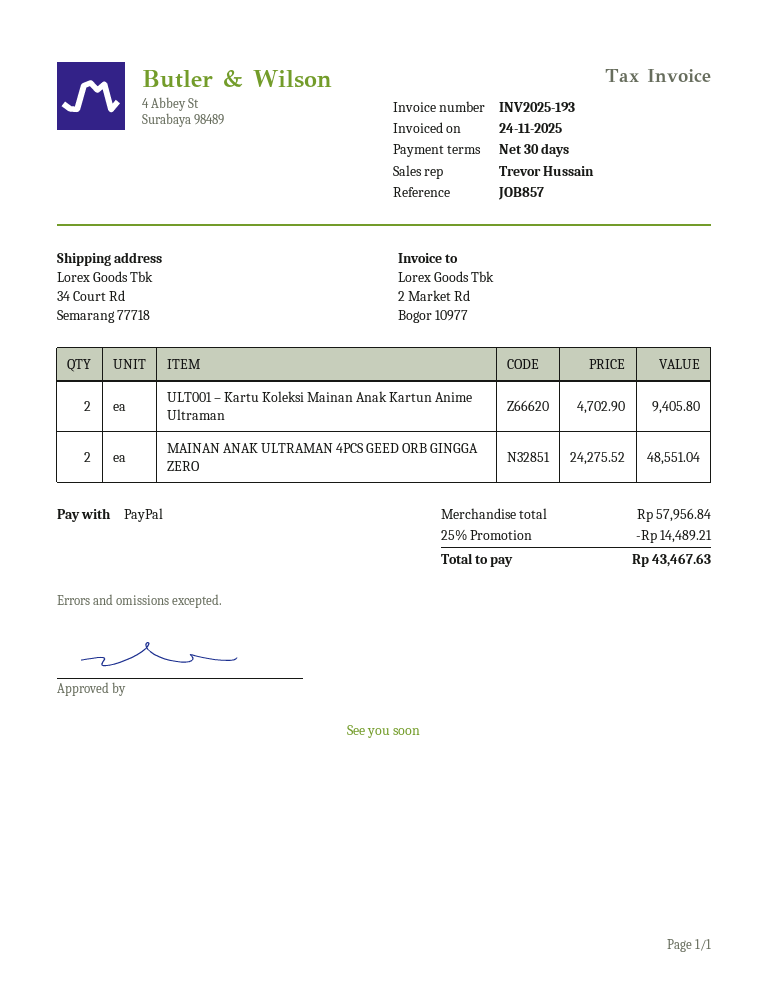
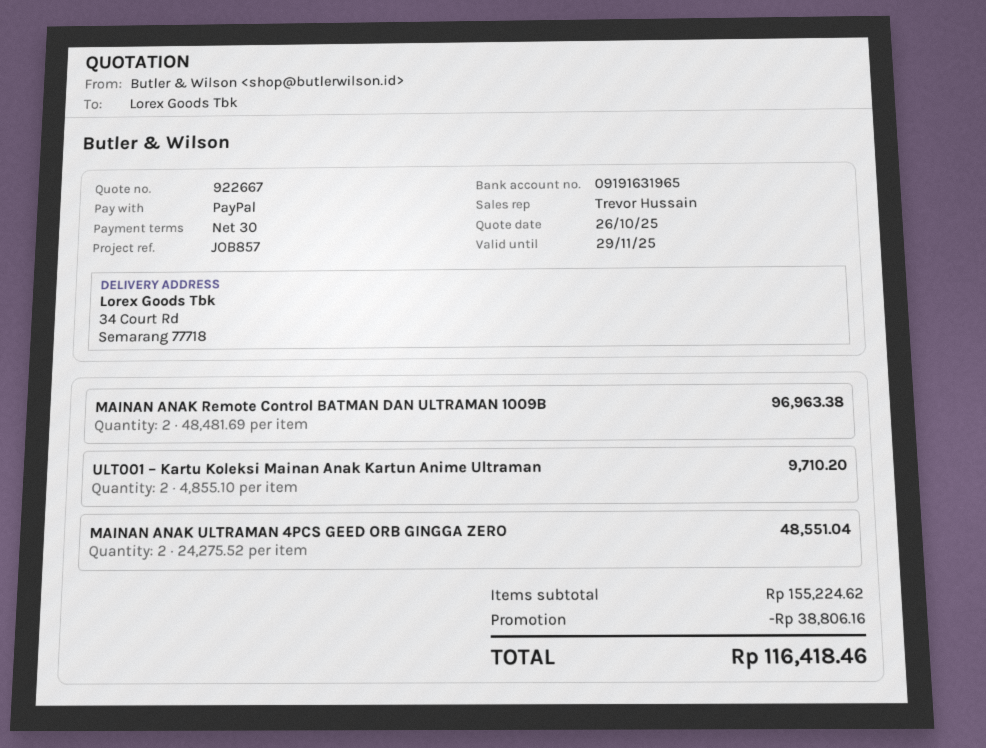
ULT001 – Kartu Koleksi Mainan Anak Kartun Anime Ultraman: 2 x 4702.90 = 9405.80 -> 2 x 4855.10 = 9710.20
MAINAN ANAK Remote Control BATMAN DAN ULTRAMAN 1009B: none -> 2 x 48481.69 = 96963.38
subtotal: 57956.84 -> 155224.62
discount: 14489.21 -> 38806.16
total: 43467.63 -> 116418.46

